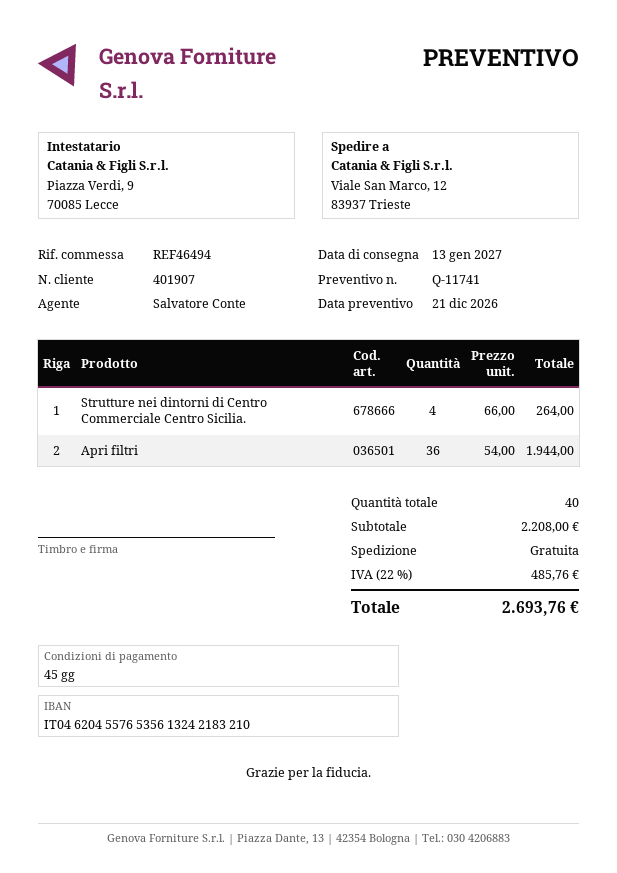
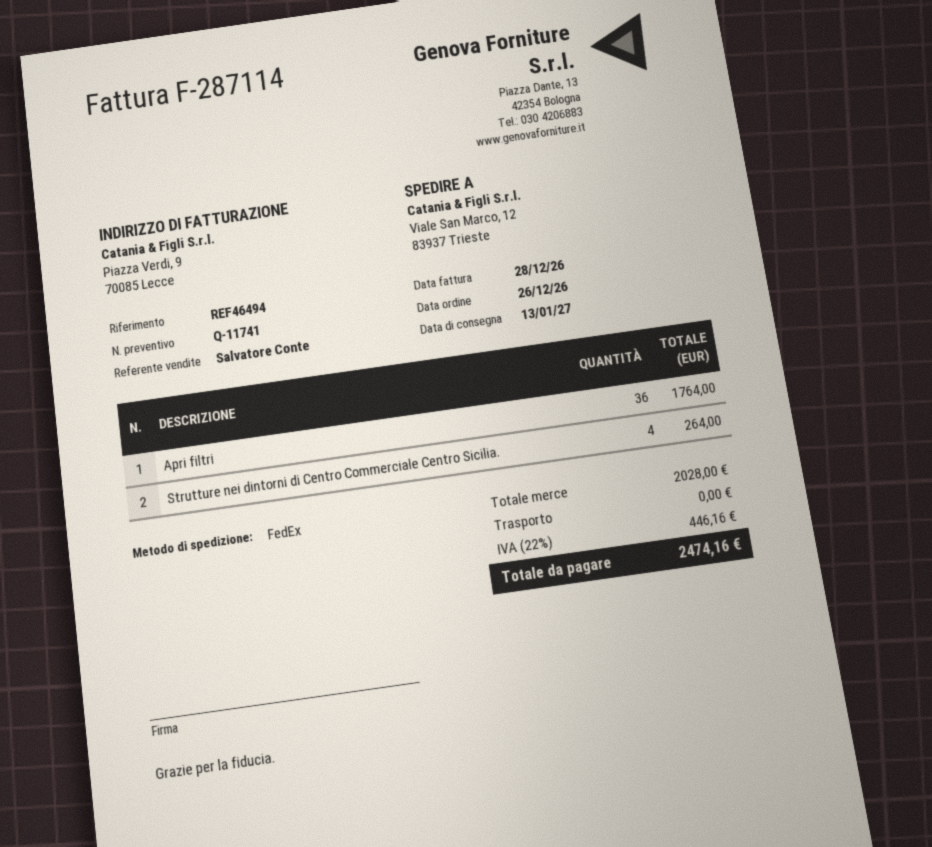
Apri filtri: 36 for 1944.00 -> 36 for 1764.00
subtotal: 2208.00 -> 2028.00
tax: 22% = 485.76 -> 22% = 446.16
total: 2693.76 -> 2474.16

